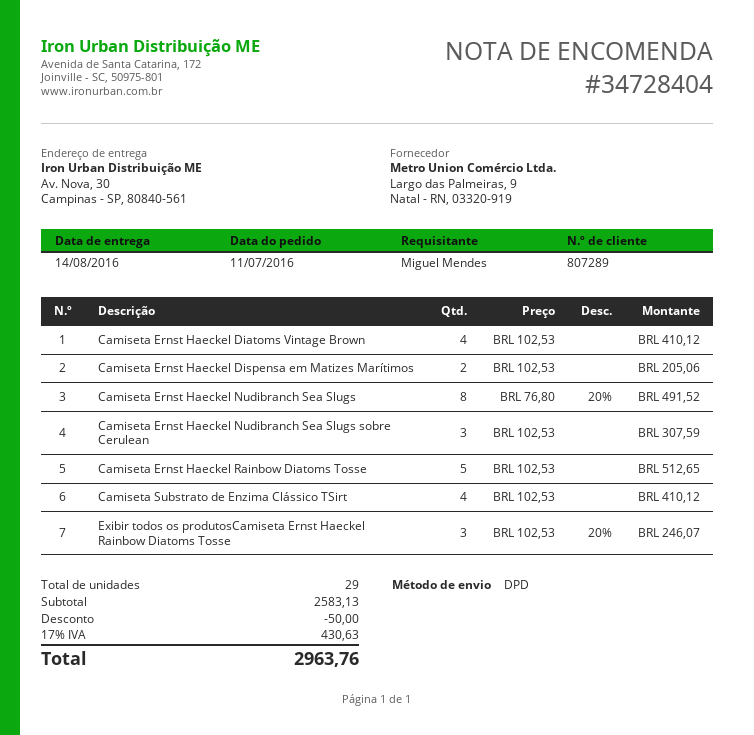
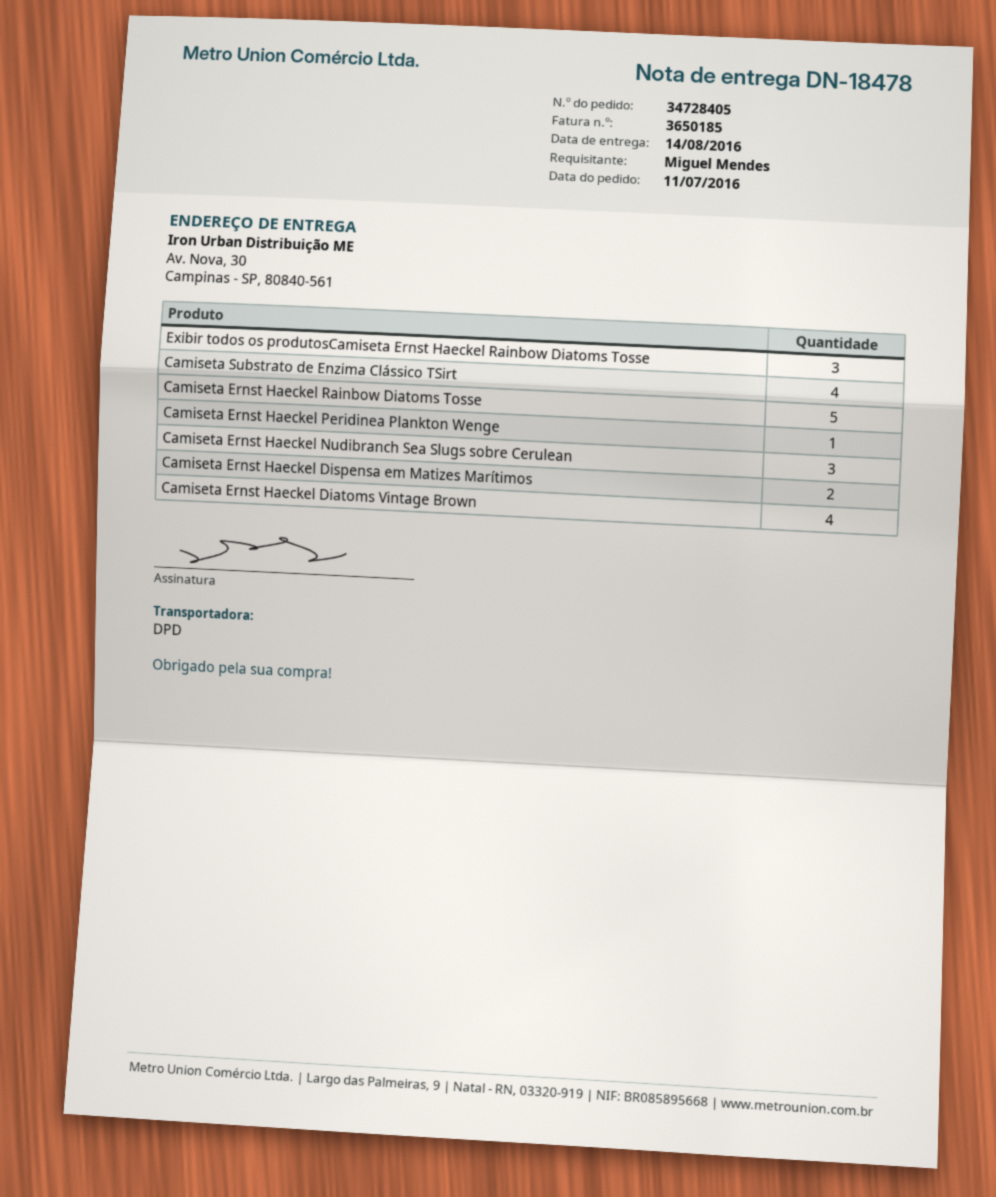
order number: 34728404 -> 34728405
Camiseta Ernst Haeckel Nudibranch Sea Slugs: 8 -> none
Camiseta Ernst Haeckel Peridinea Plankton Wenge: none -> 1

